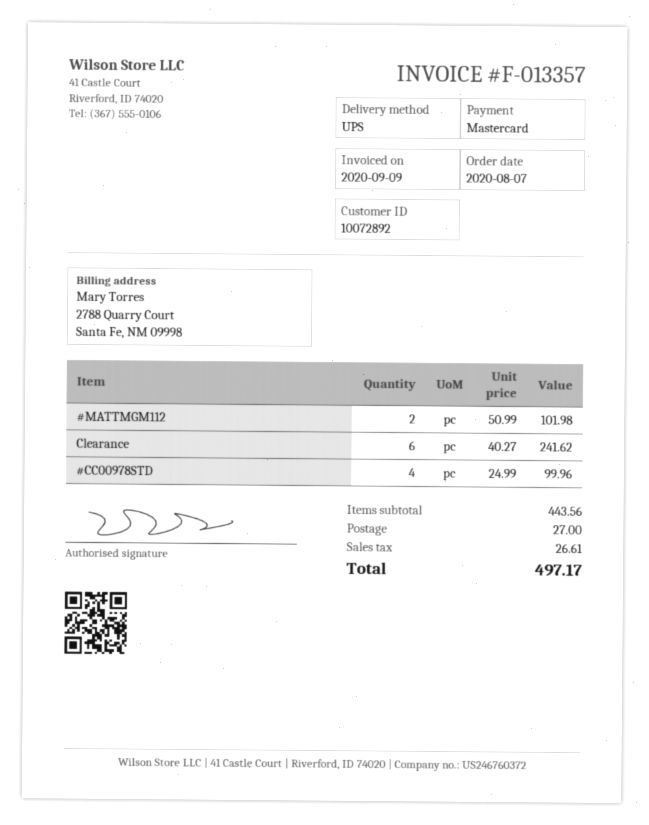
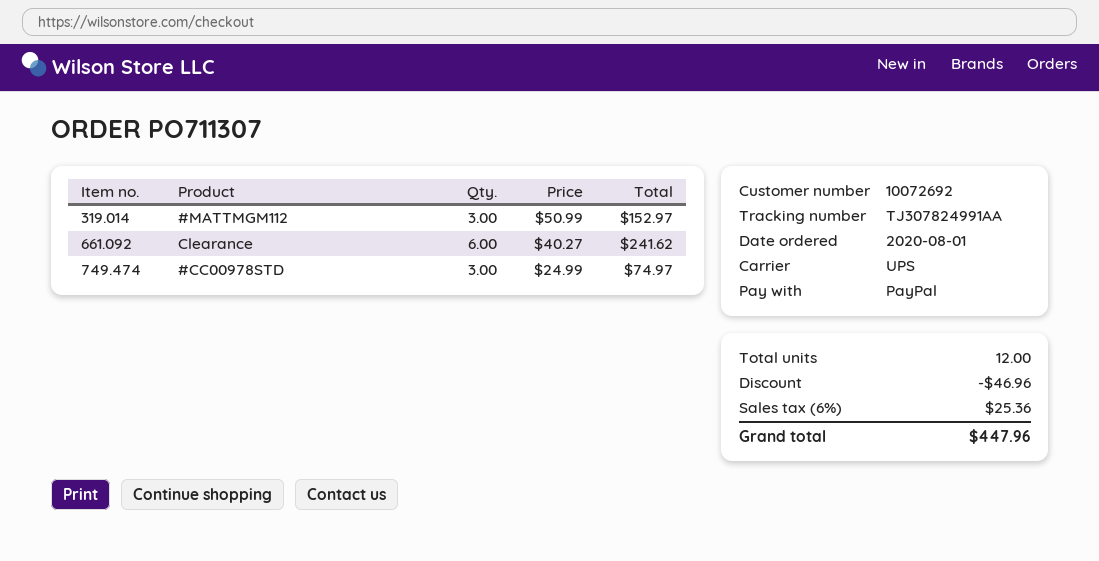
order date: 2020-08-07 -> 2020-08-01
customer number: 10072892 -> 10072692
payment method: Mastercard -> PayPal
#MATTMGM112: 2 x 50.99 = 101.98 -> 3 x 50.99 = 152.97
#CC00978STD: 4 x 24.99 = 99.96 -> 3 x 24.99 = 74.97
discount: none -> 46.96
shipping: 27.00 -> none
tax: 26.61 -> 25.36
total: 497.17 -> 447.96

